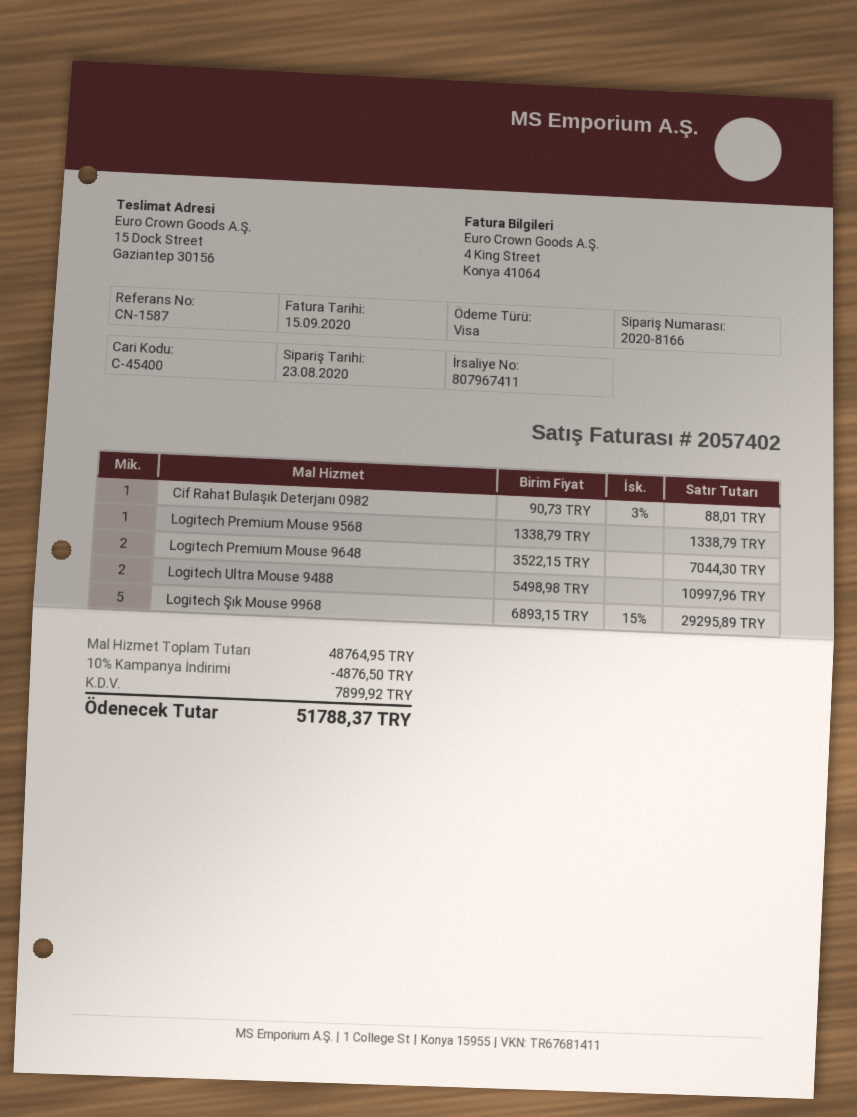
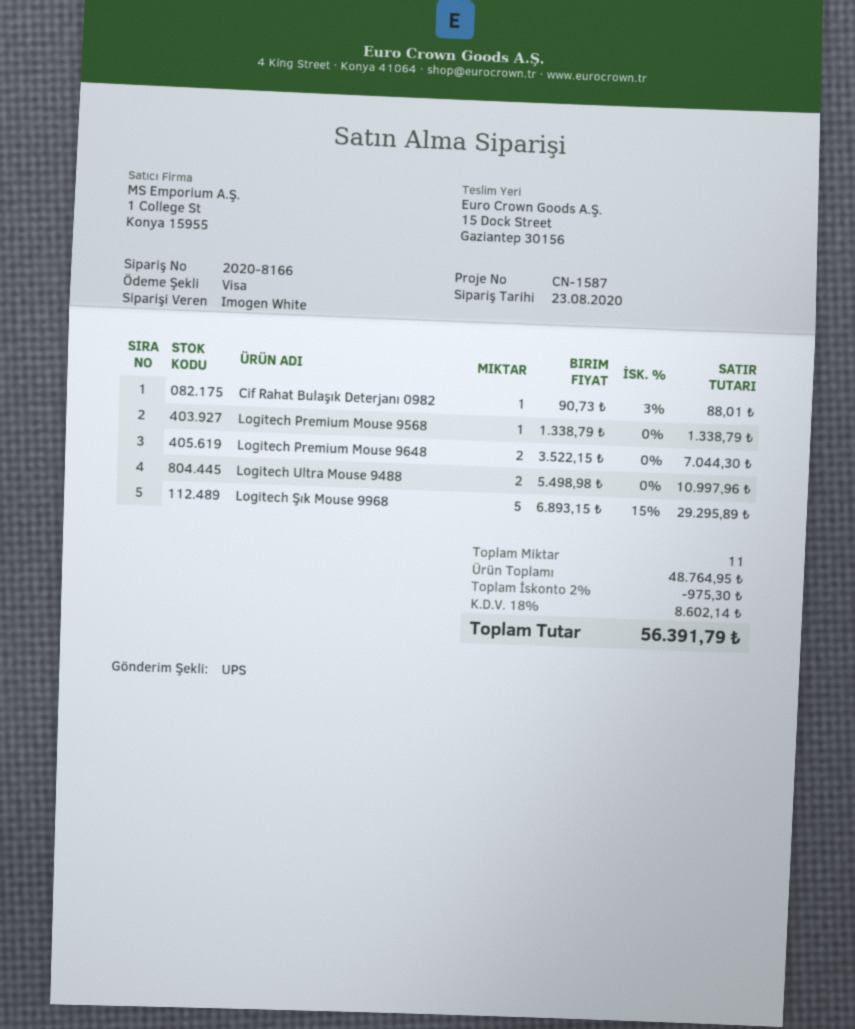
discount: 10% = 4876.50 -> 2% = 975.30
tax: 7899.92 -> 8602.14
total: 51788.37 -> 56391.79

